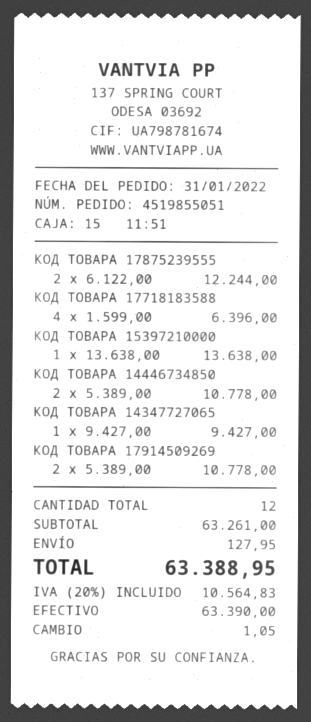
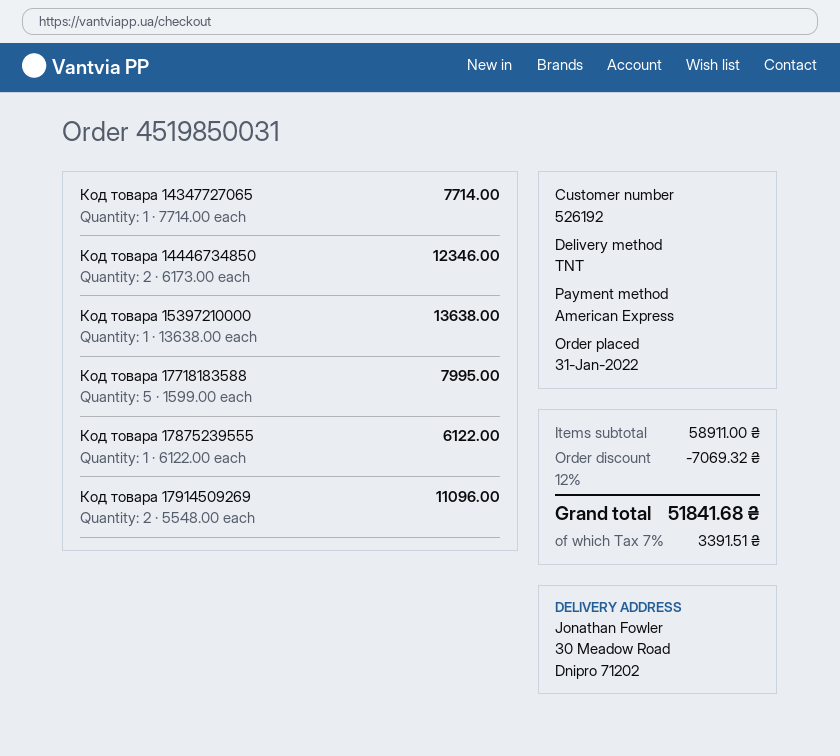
order number: 4519855051 -> 4519850031
payment method: cash -> American Express
КОД ТОВАРА 17875239555: 2 x 6122.00 = 12244.00 -> 1 x 6122.00 = 6122.00
КОД ТОВАРА 17718183588: 4 x 1599.00 = 6396.00 -> 5 x 1599.00 = 7995.00
КОД ТОВАРА 14446734850: 2 x 5389.00 = 10778.00 -> 2 x 6173.00 = 12346.00
КОД ТОВАРА 14347727065: 1 x 9427.00 = 9427.00 -> 1 x 7714.00 = 7714.00
КОД ТОВАРА 17914509269: 2 x 5389.00 = 10778.00 -> 2 x 5548.00 = 11096.00
subtotal: 63261.00 -> 58911.00
discount: none -> 12% = 7069.32
shipping: 127.95 -> none
tax: 20% = 10564.83 -> 7% = 3391.51
total: 63388.95 -> 51841.68

